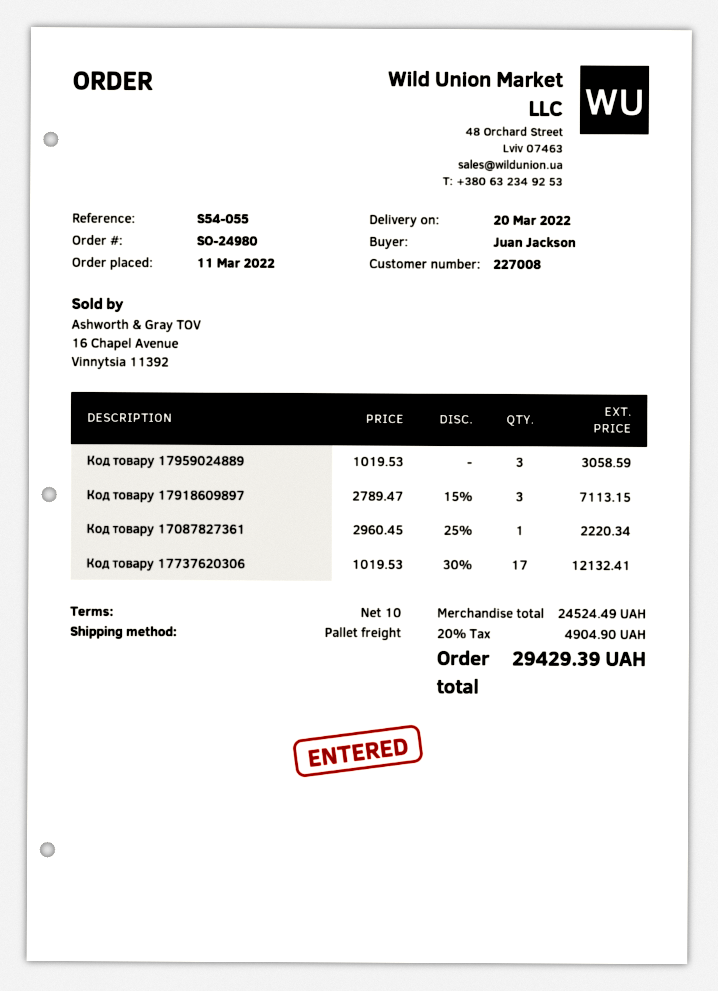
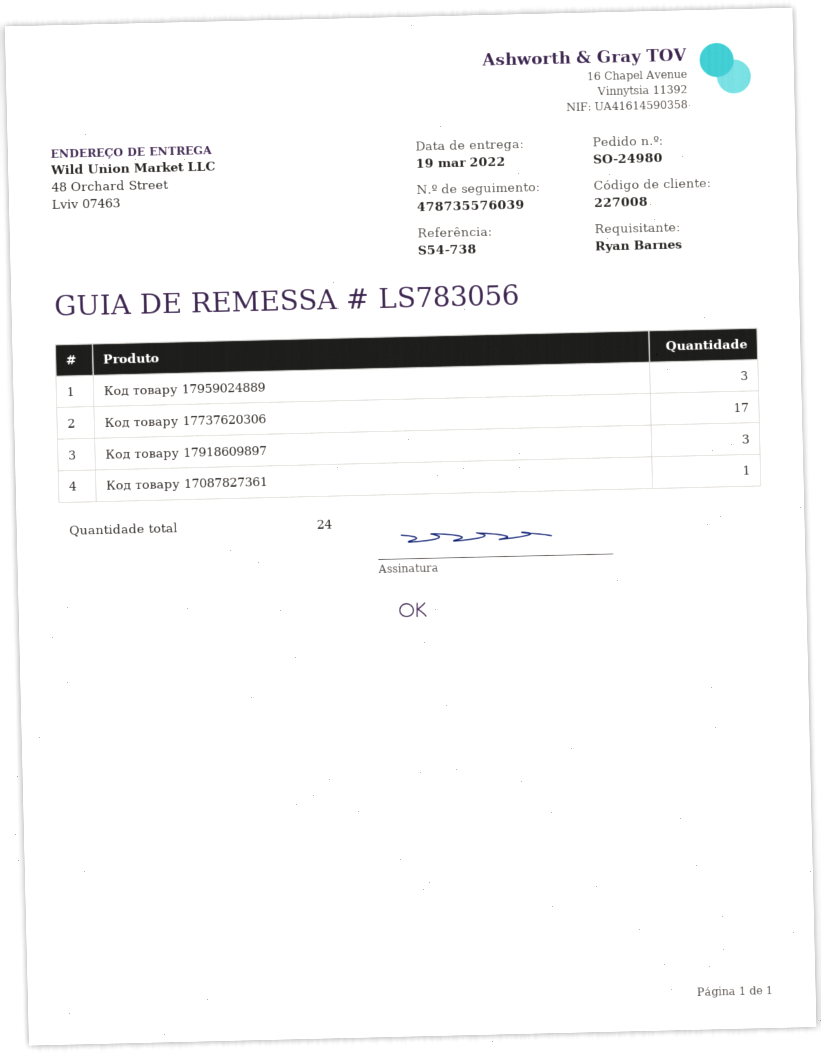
delivery date: 2022-03-20 -> 2022-03-19
reference: S54-055 -> S54-738
ordered by: Juan Jackson -> Ryan Barnes

